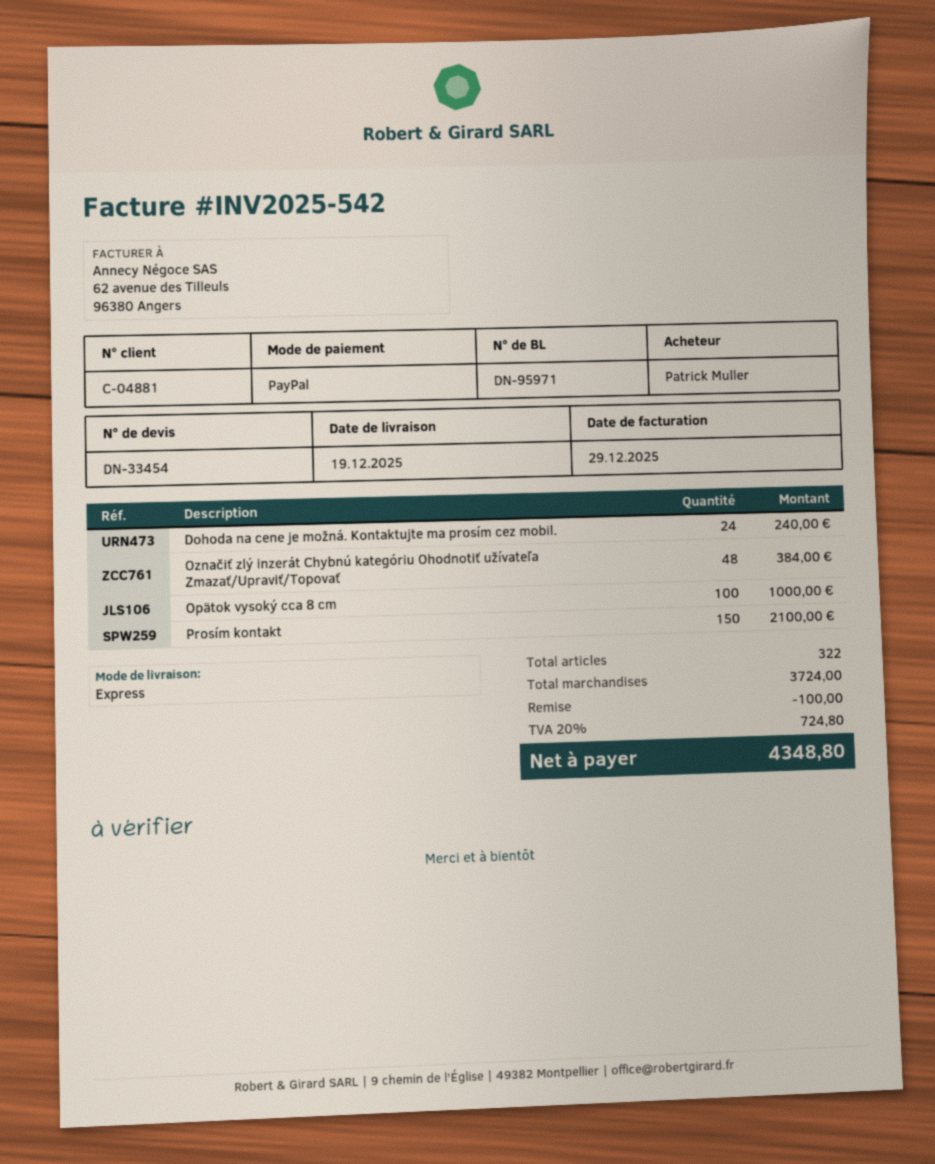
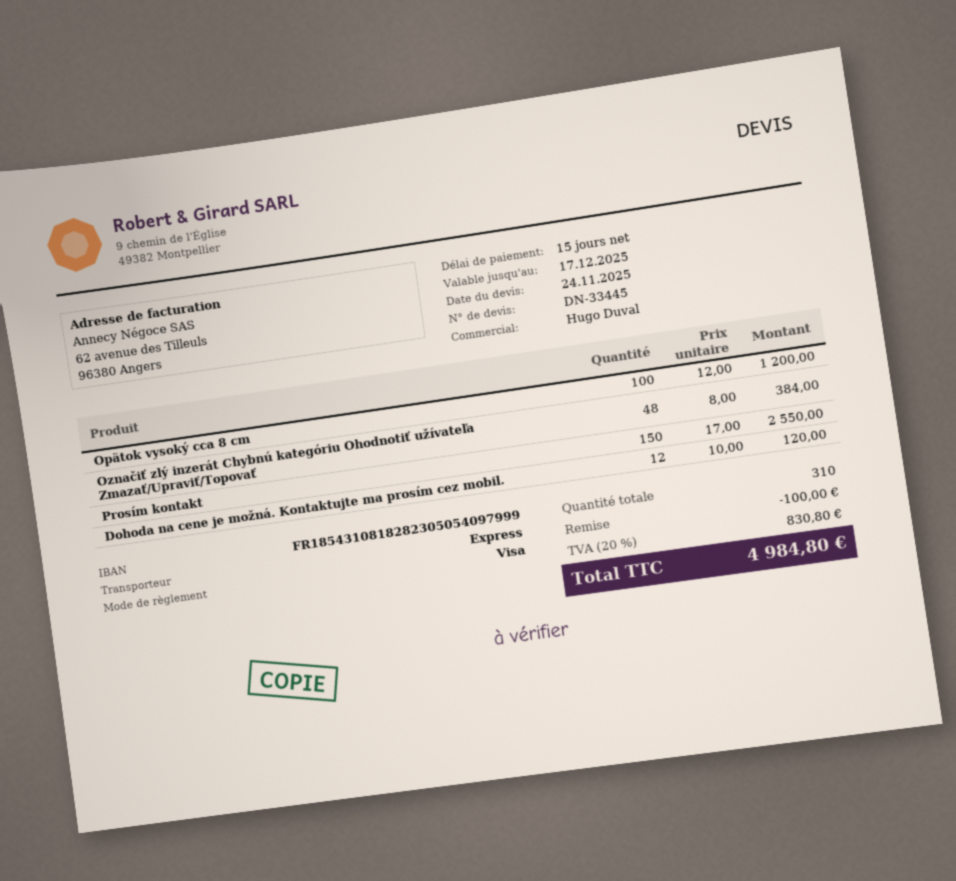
quote number: DN-33454 -> DN-33445
payment method: PayPal -> Visa
Dohoda na cene je možná. Kontaktujte ma prosím cez mobil.: 24 for 240.00 -> 12 for 120.00
Opätok vysoký cca 8 cm: 100 for 1000.00 -> 100 for 1200.00
Prosím kontakt: 150 for 2100.00 -> 150 for 2550.00
total quantity: 322 -> 310
tax: 20% = 724.80 -> 20% = 830.80
total: 4348.80 -> 4984.80

